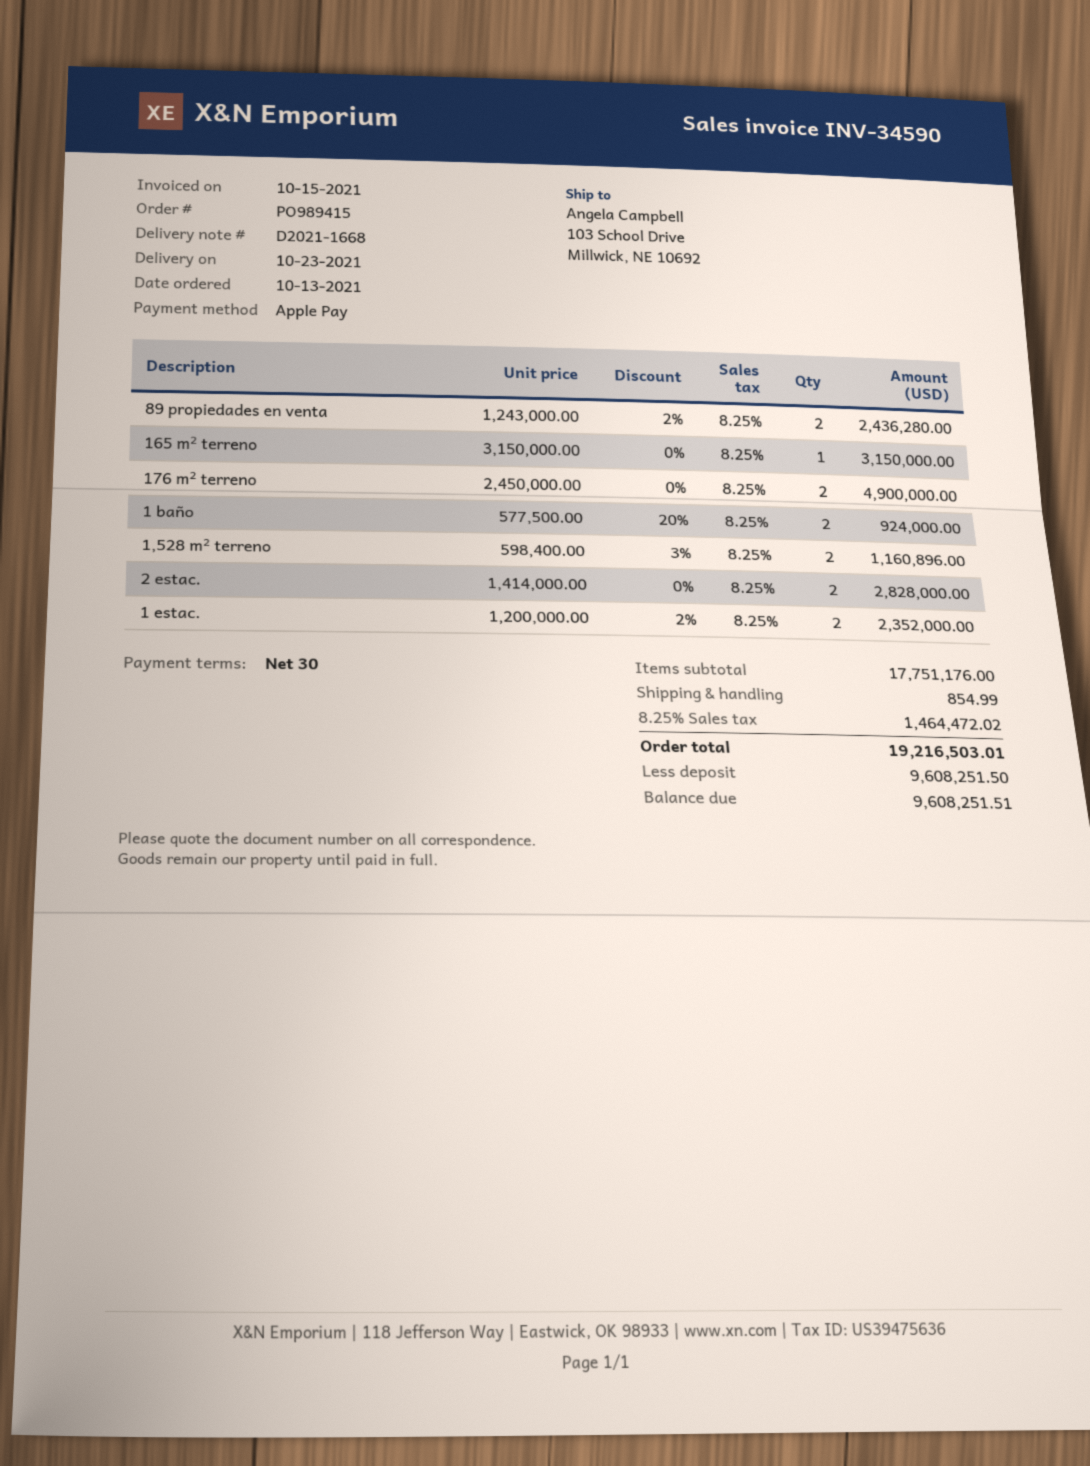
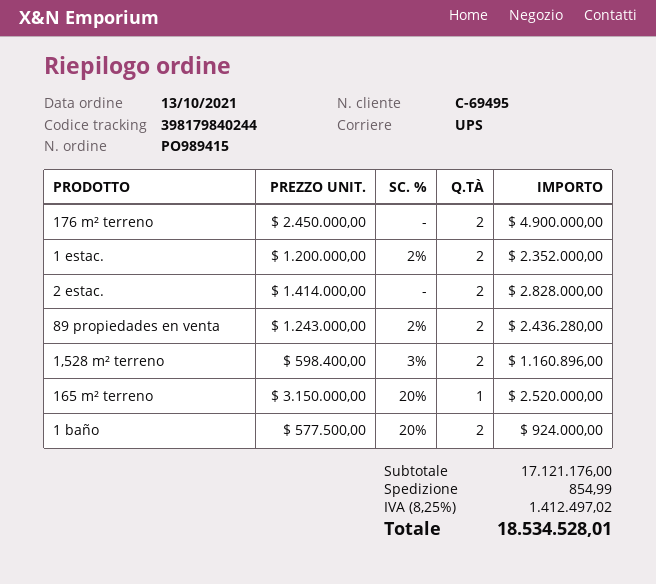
165 m² terreno: 1 x 3150000.00 = 3150000.00 -> 1 x 3150000.00 - 20% = 2520000.00
subtotal: 17751176.00 -> 17121176.00
tax: 8.25% = 1464472.02 -> 8.25% = 1412497.02
total: 19216503.01 -> 18534528.01

